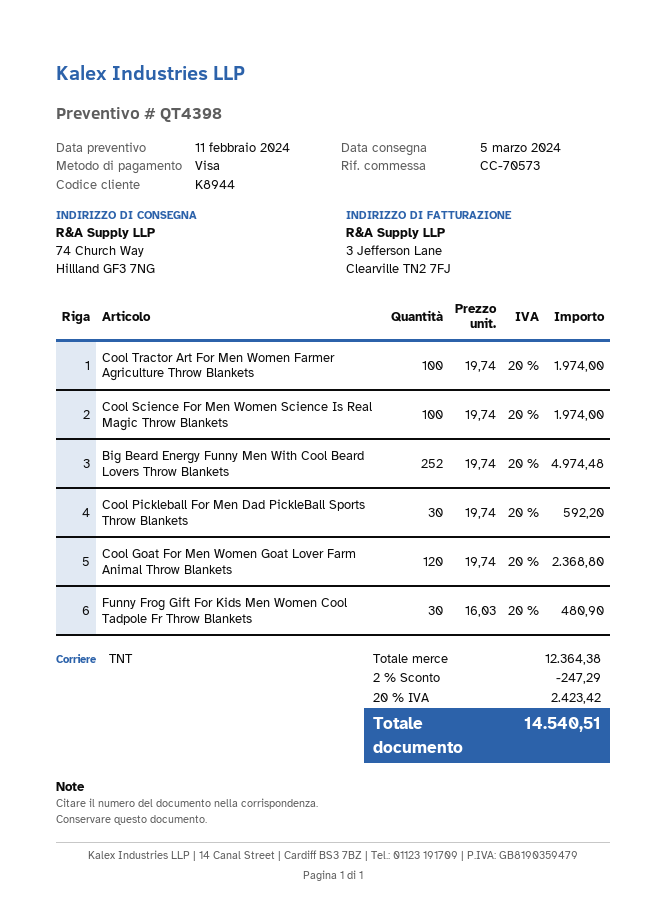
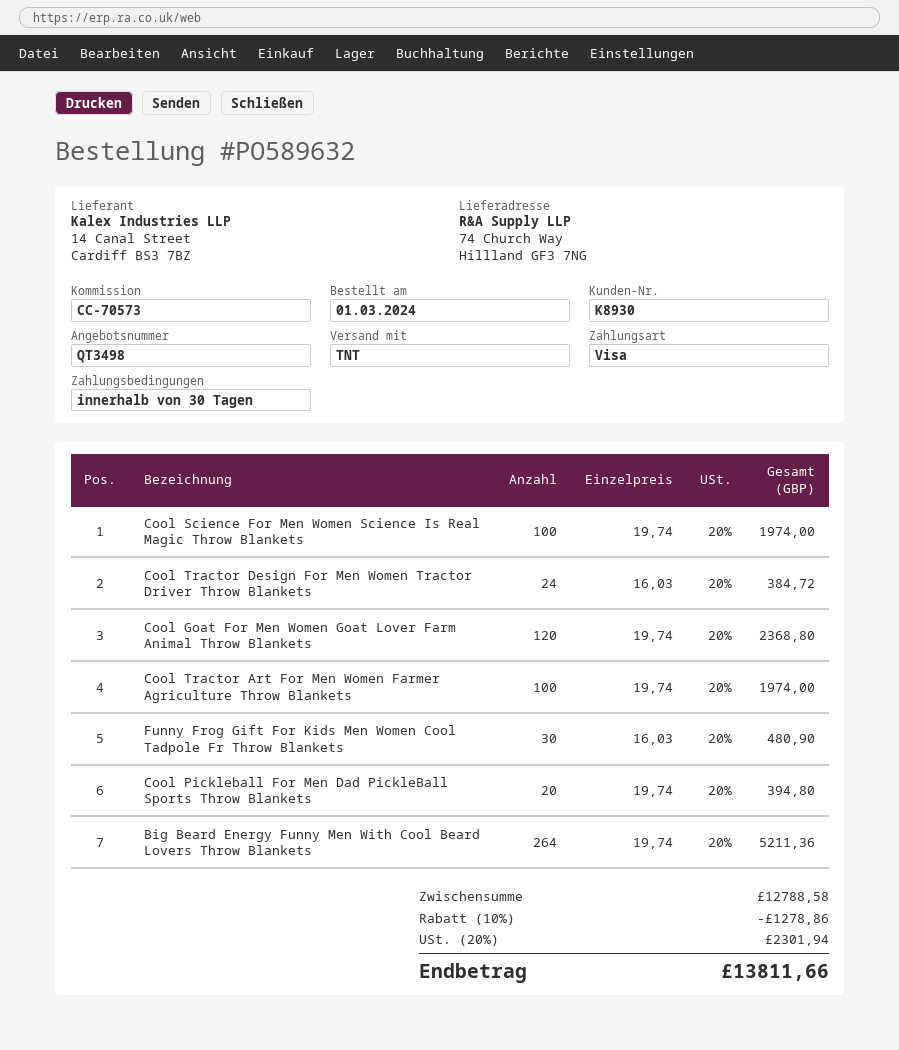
quote number: QT4398 -> QT3498
customer number: K8944 -> K8930
Big Beard Energy Funny Men With Cool Beard Lovers Throw Blankets: 252 x 19.74 = 4974.48 -> 264 x 19.74 = 5211.36
Cool Pickleball For Men Dad PickleBall Sports Throw Blankets: 30 x 19.74 = 592.20 -> 20 x 19.74 = 394.80
Cool Tractor Design For Men Women Tractor Driver Throw Blankets: none -> 24 x 16.03 = 384.72
subtotal: 12364.38 -> 12788.58
discount: 2% = 247.29 -> 10% = 1278.86
tax: 20% = 2423.42 -> 20% = 2301.94
total: 14540.51 -> 13811.66

